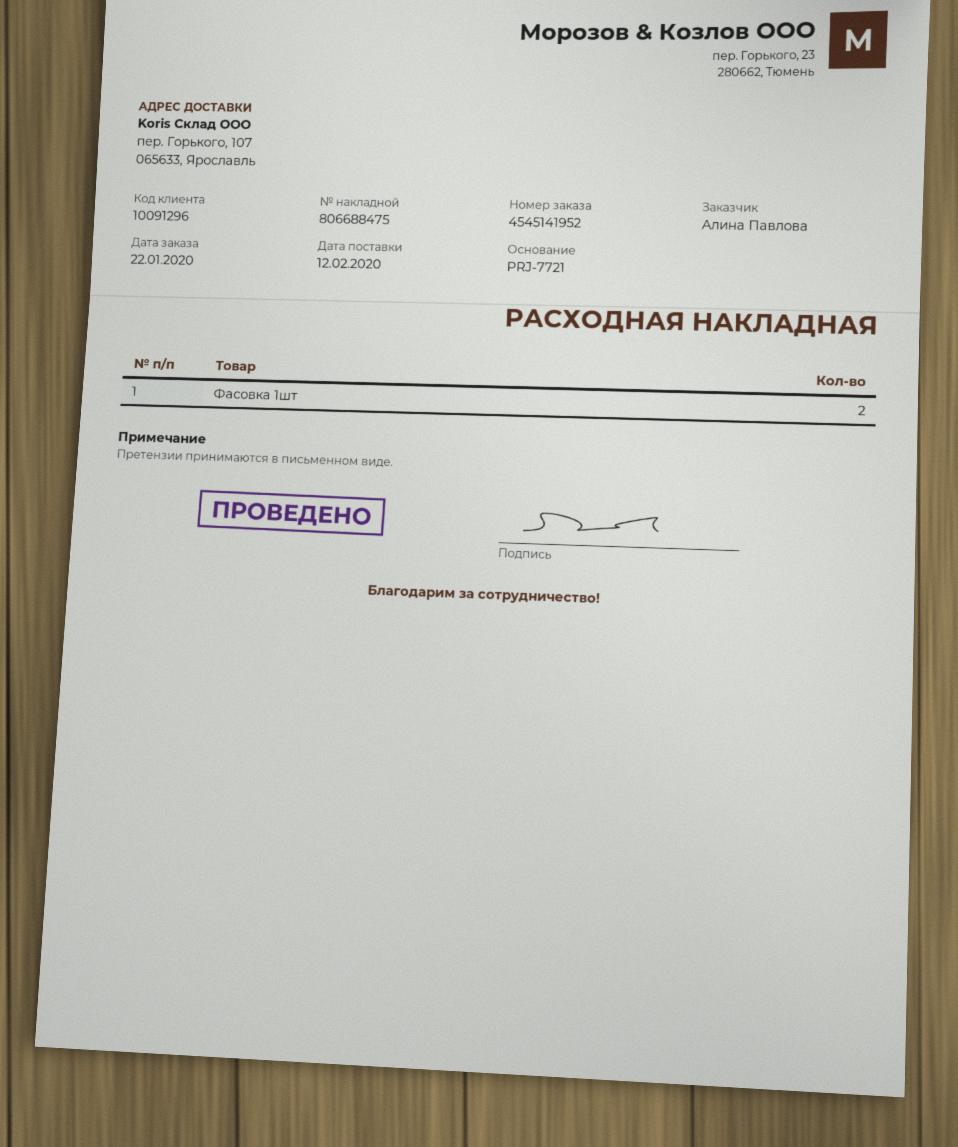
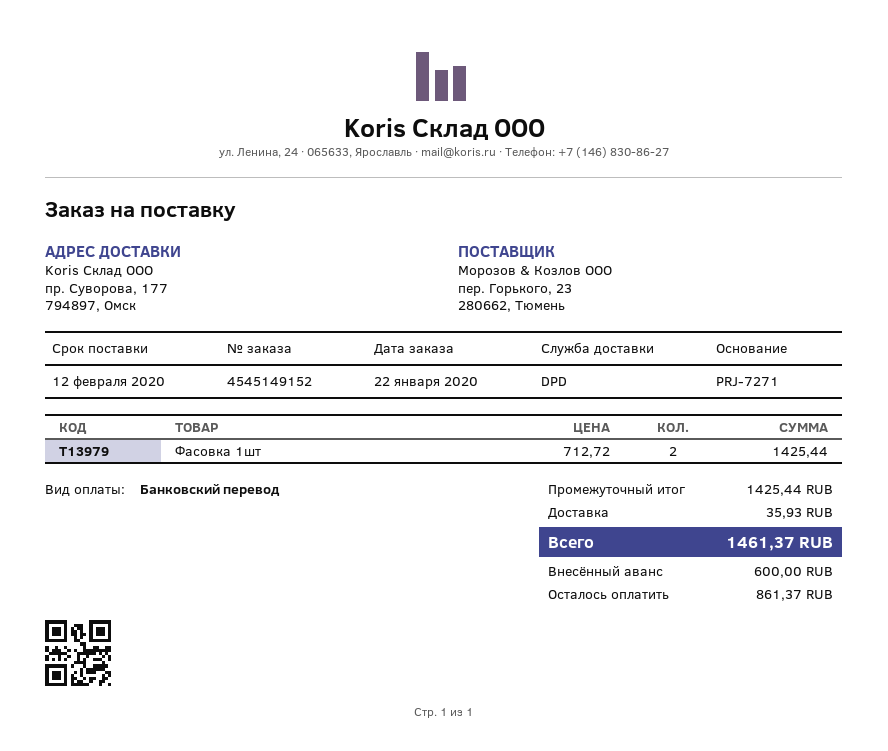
order number: 4545141952 -> 4545149152
reference: PRJ-7721 -> PRJ-7271
ship to: пер. Горького, 107, 065633, Ярославль -> пр. Суворова, 177, 794897, Омск

